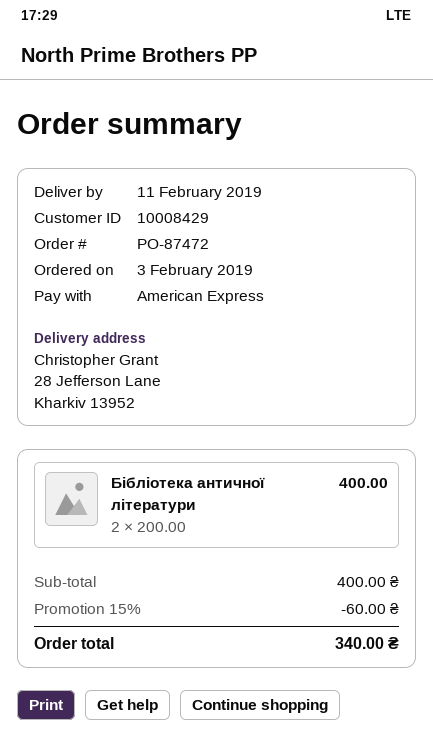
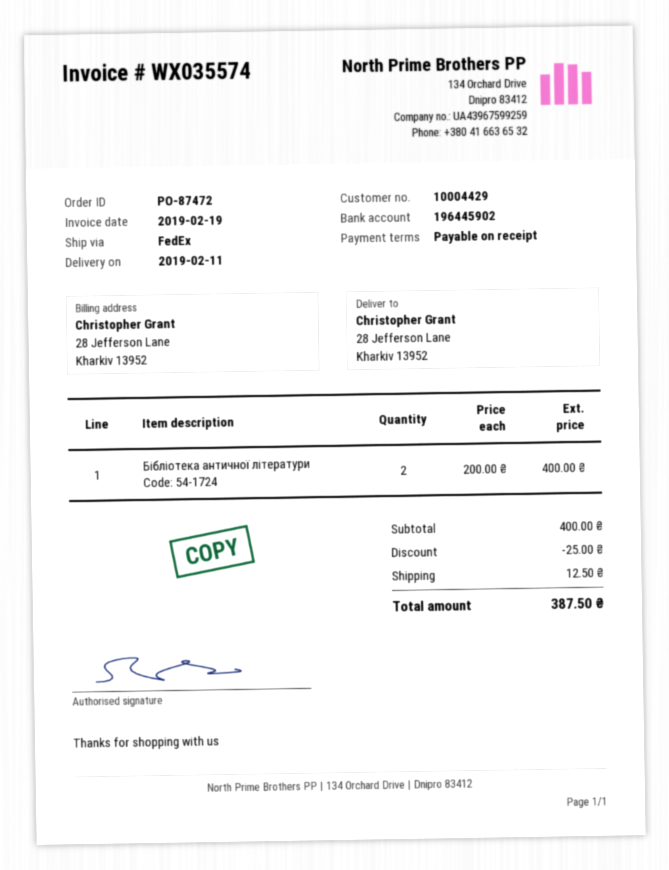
customer number: 10008429 -> 10004429
discount: 60.00 -> 25.00
shipping: none -> 12.50
total: 340.00 -> 387.50

